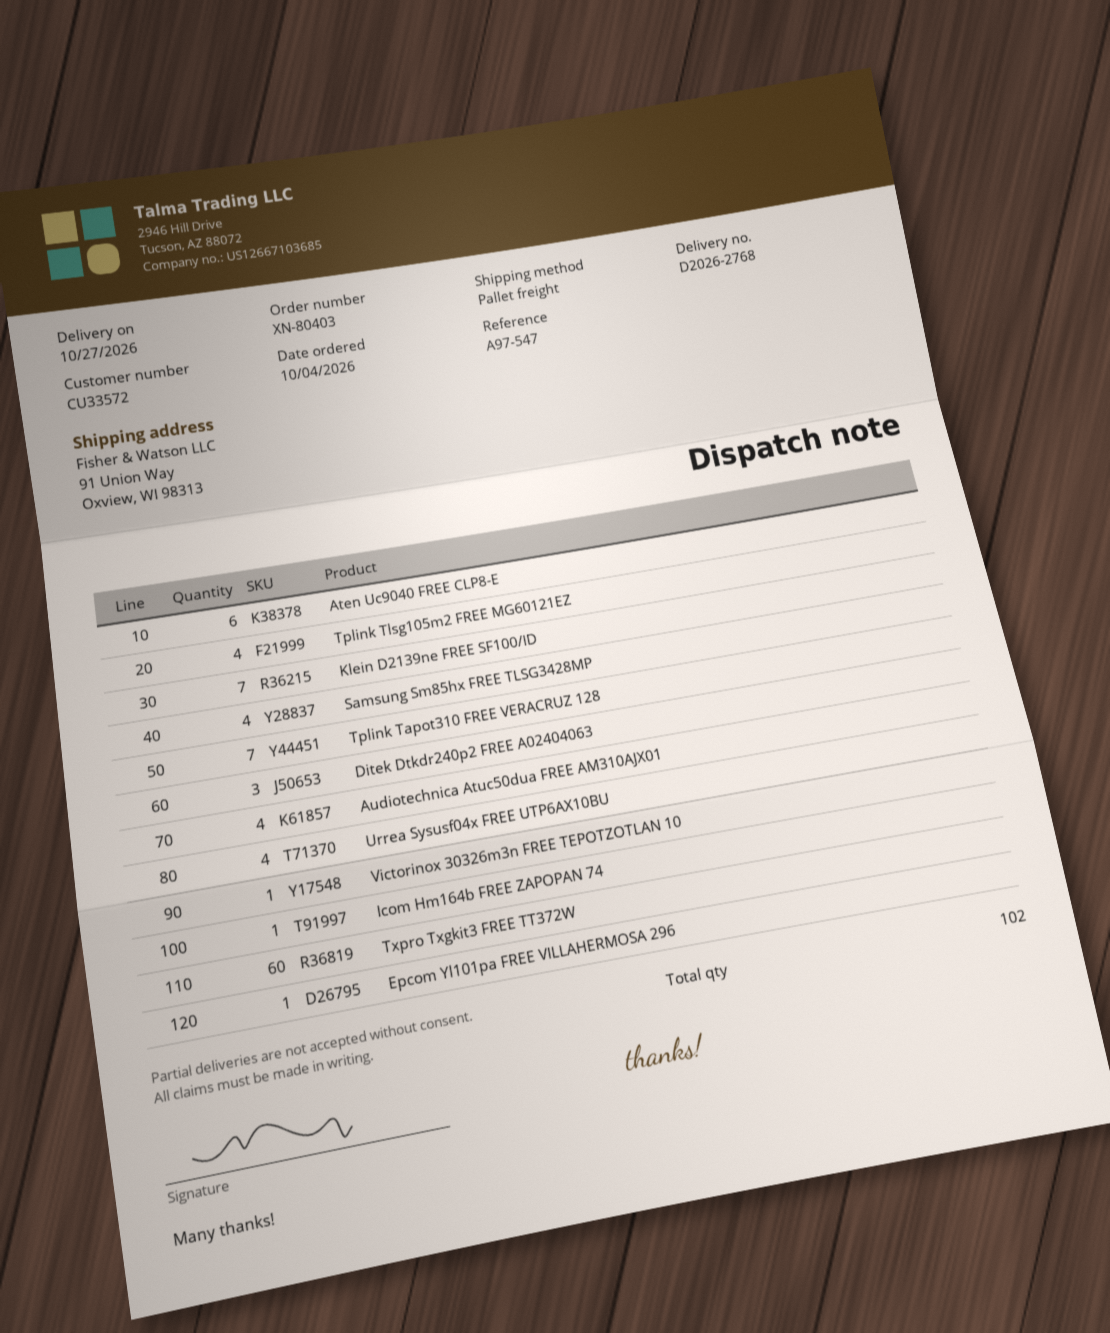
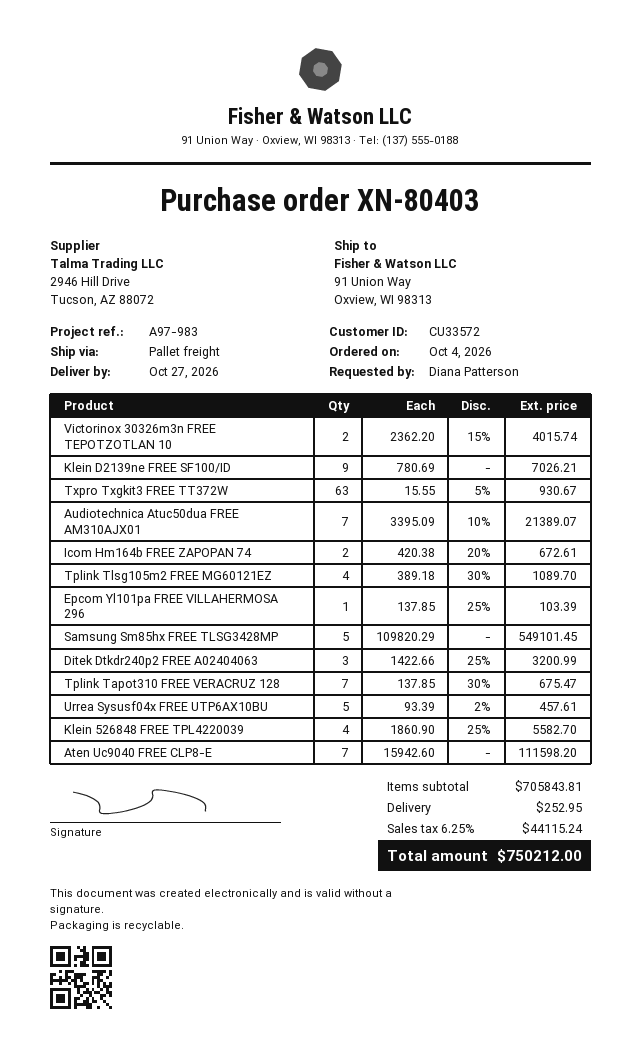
reference: A97-547 -> A97-983
Aten Uc9040 FREE CLP8-E: 6 -> 7
Klein D2139ne FREE SF100/ID: 7 -> 9
Samsung Sm85hx FREE TLSG3428MP: 4 -> 5
Audiotechnica Atuc50dua FREE AM310AJX01: 4 -> 7
Urrea Sysusf04x FREE UTP6AX10BU: 4 -> 5
Victorinox 30326m3n FREE TEPOTZOTLAN 10: 1 -> 2
Icom Hm164b FREE ZAPOPAN 74: 1 -> 2
Txpro Txgkit3 FREE TT372W: 60 -> 63
Klein 526848 FREE TPL4220039: none -> 4

